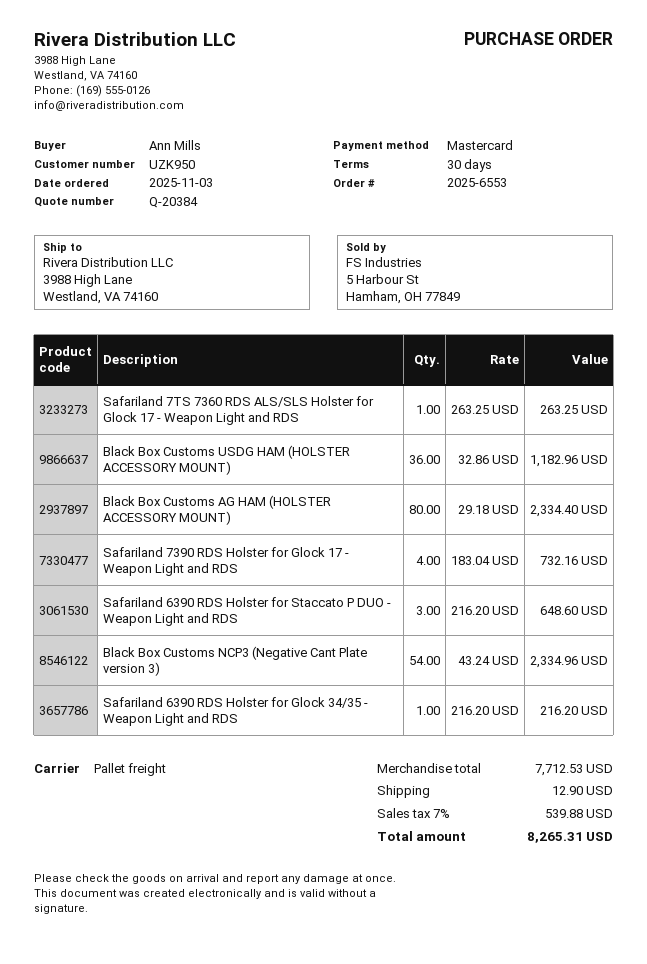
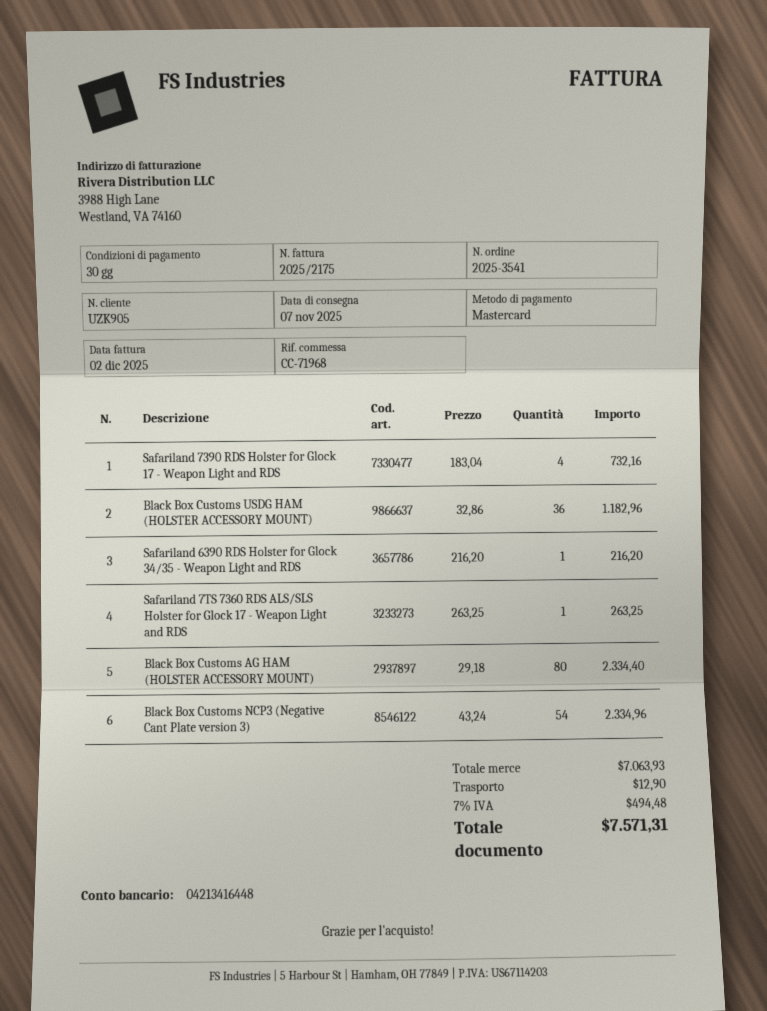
order number: 2025-6553 -> 2025-3541
customer number: UZK950 -> UZK905
Safariland 6390 RDS Holster for Staccato P DUO - Weapon Light and RDS: 3 x 216.20 = 648.60 -> none
subtotal: 7712.53 -> 7063.93
tax: 7% = 539.88 -> 7% = 494.48
total: 8265.31 -> 7571.31

